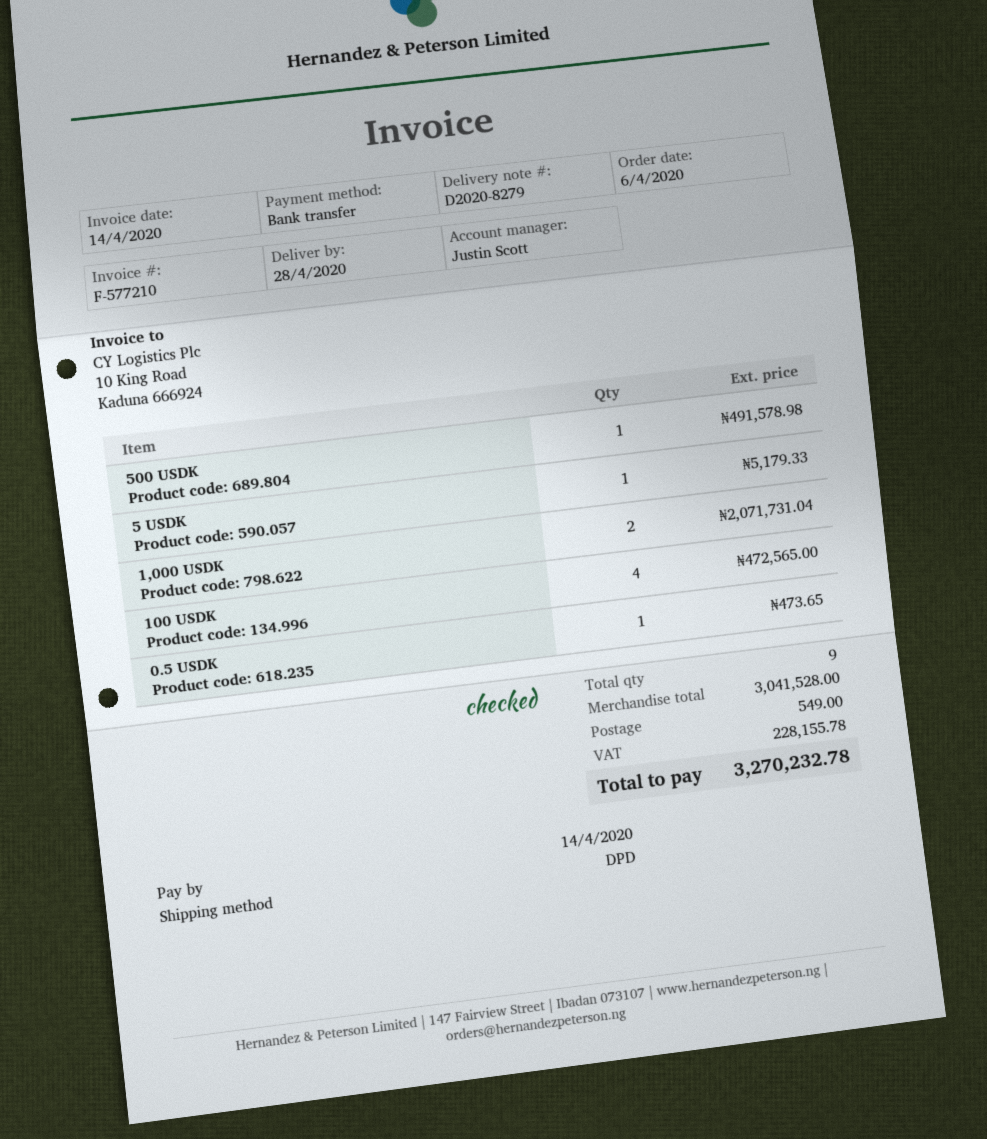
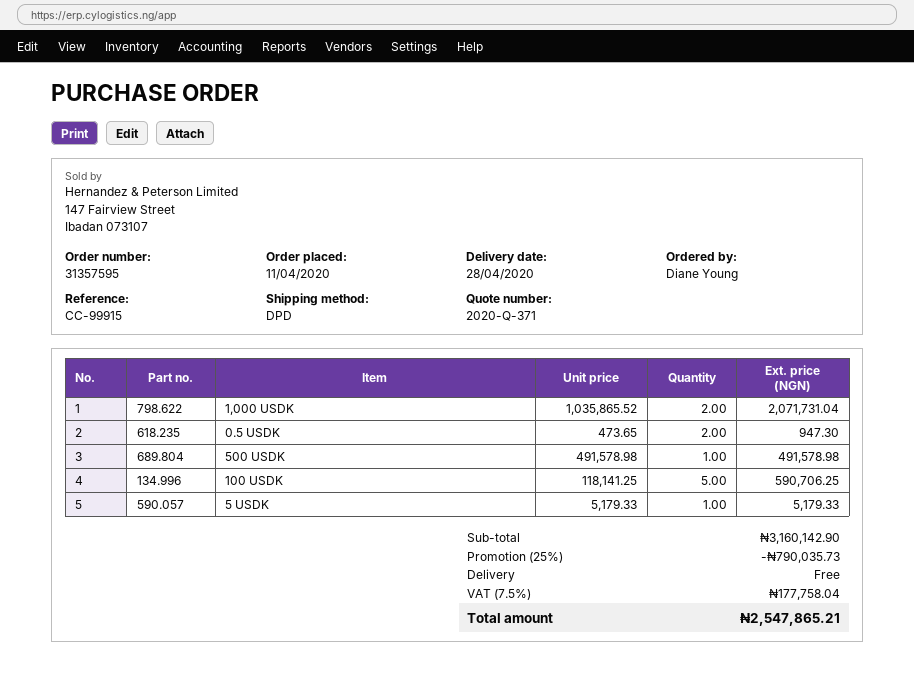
order date: 2020-04-06 -> 2020-04-11
100 USDK: 4 for 472565.00 -> 5 for 590706.25
0.5 USDK: 1 for 473.65 -> 2 for 947.30
subtotal: 3041528.00 -> 3160142.90
discount: none -> 25% = 790035.73
shipping: 549.00 -> 0.00
tax: 228155.78 -> 177758.04
total: 3270232.78 -> 2547865.21

